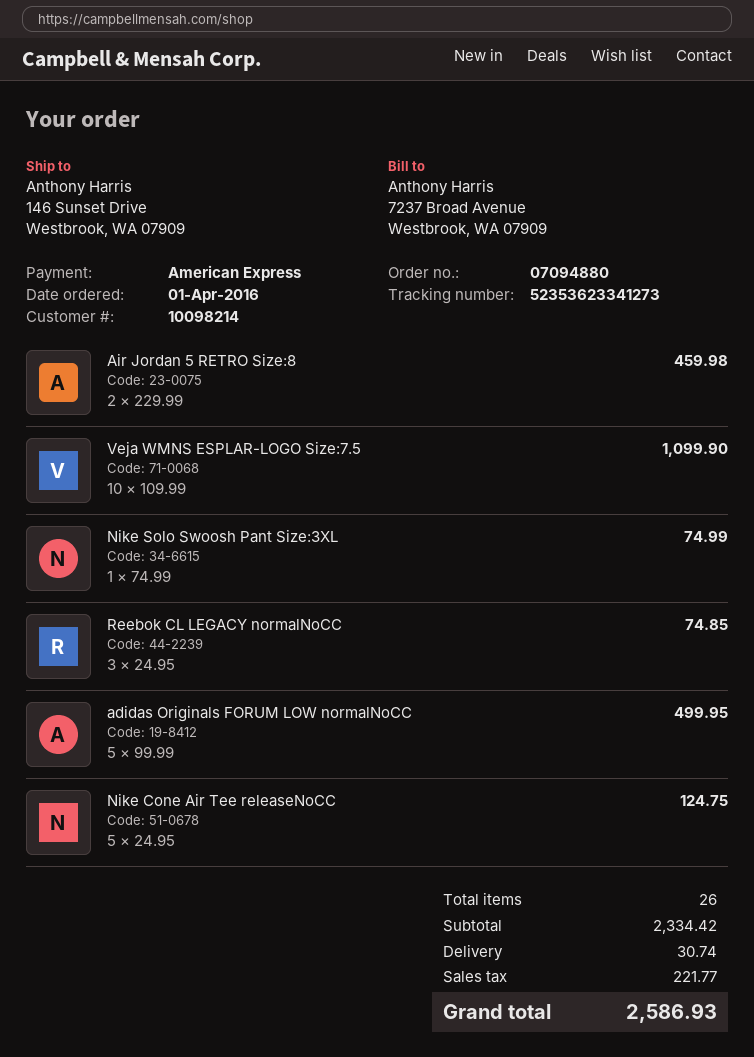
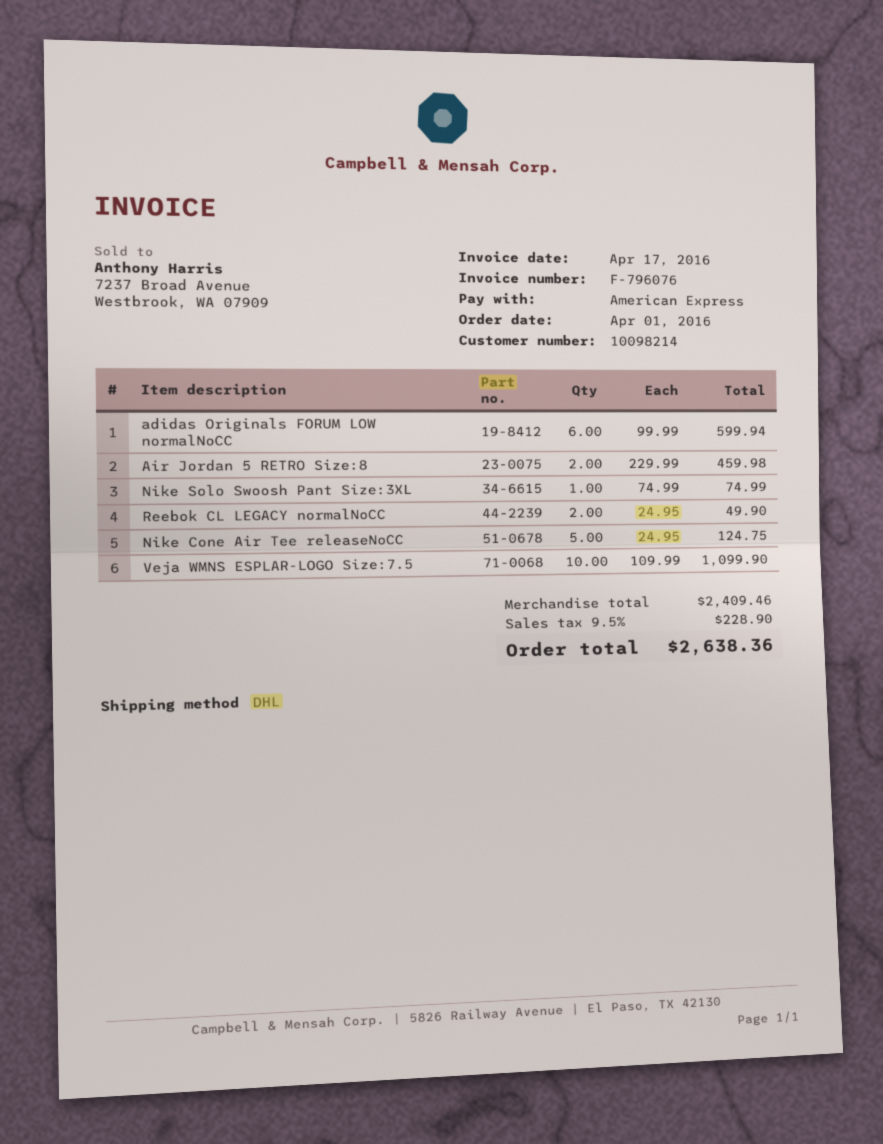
Reebok CL LEGACY normalNoCC: 3 x 24.95 = 74.85 -> 2 x 24.95 = 49.90
adidas Originals FORUM LOW normalNoCC: 5 x 99.99 = 499.95 -> 6 x 99.99 = 599.94
subtotal: 2334.42 -> 2409.46
shipping: 30.74 -> none
tax: 221.77 -> 228.90
total: 2586.93 -> 2638.36

